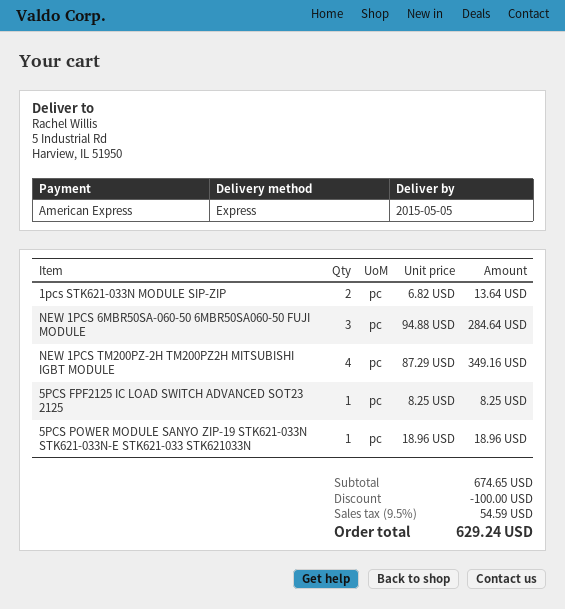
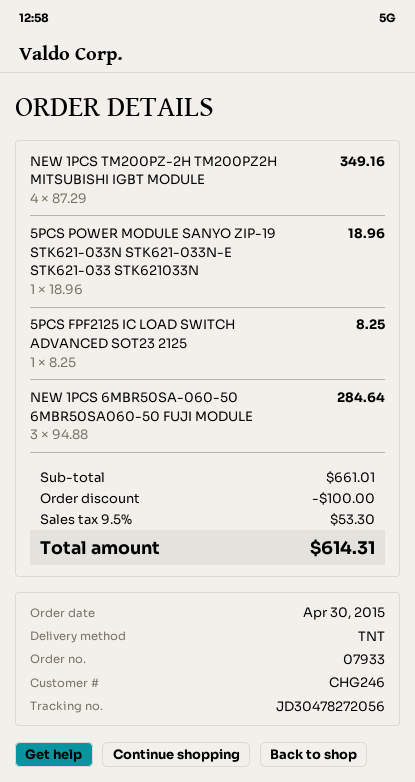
shipping method: express -> TNT
1pcs STK621-033N MODULE SIP-ZIP: 2 x 6.82 = 13.64 -> none
subtotal: 674.65 -> 661.01
tax: 9.5% = 54.59 -> 9.5% = 53.30
total: 629.24 -> 614.31

